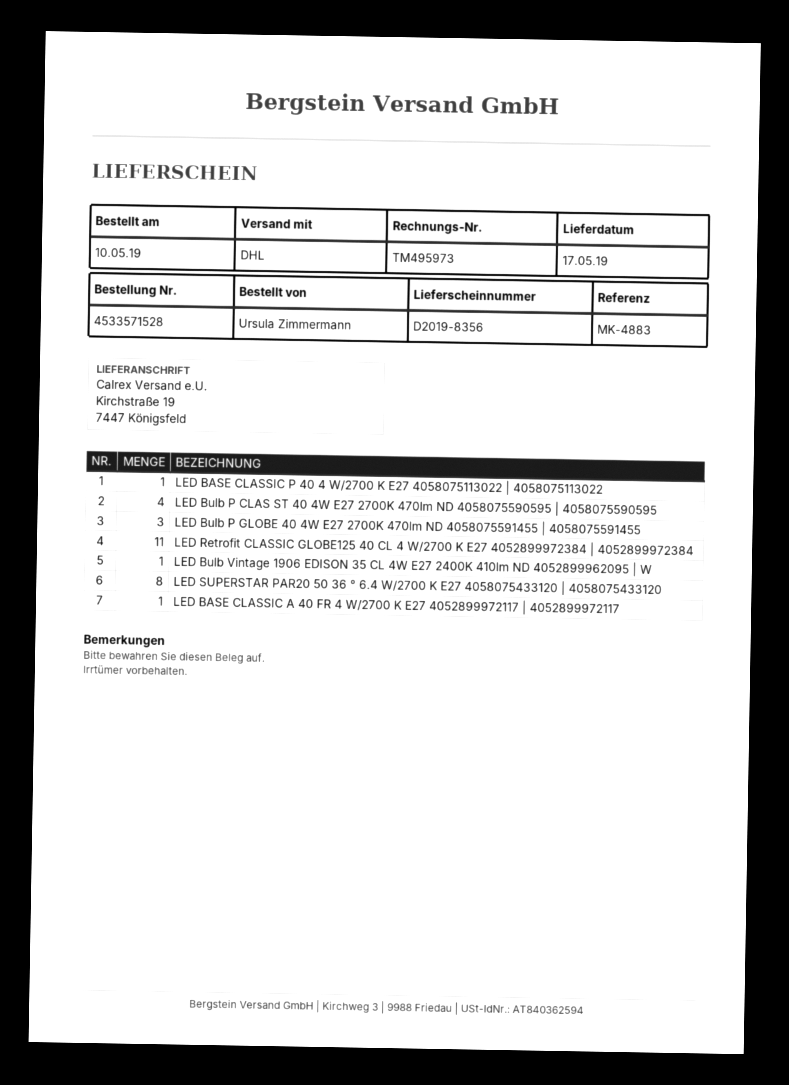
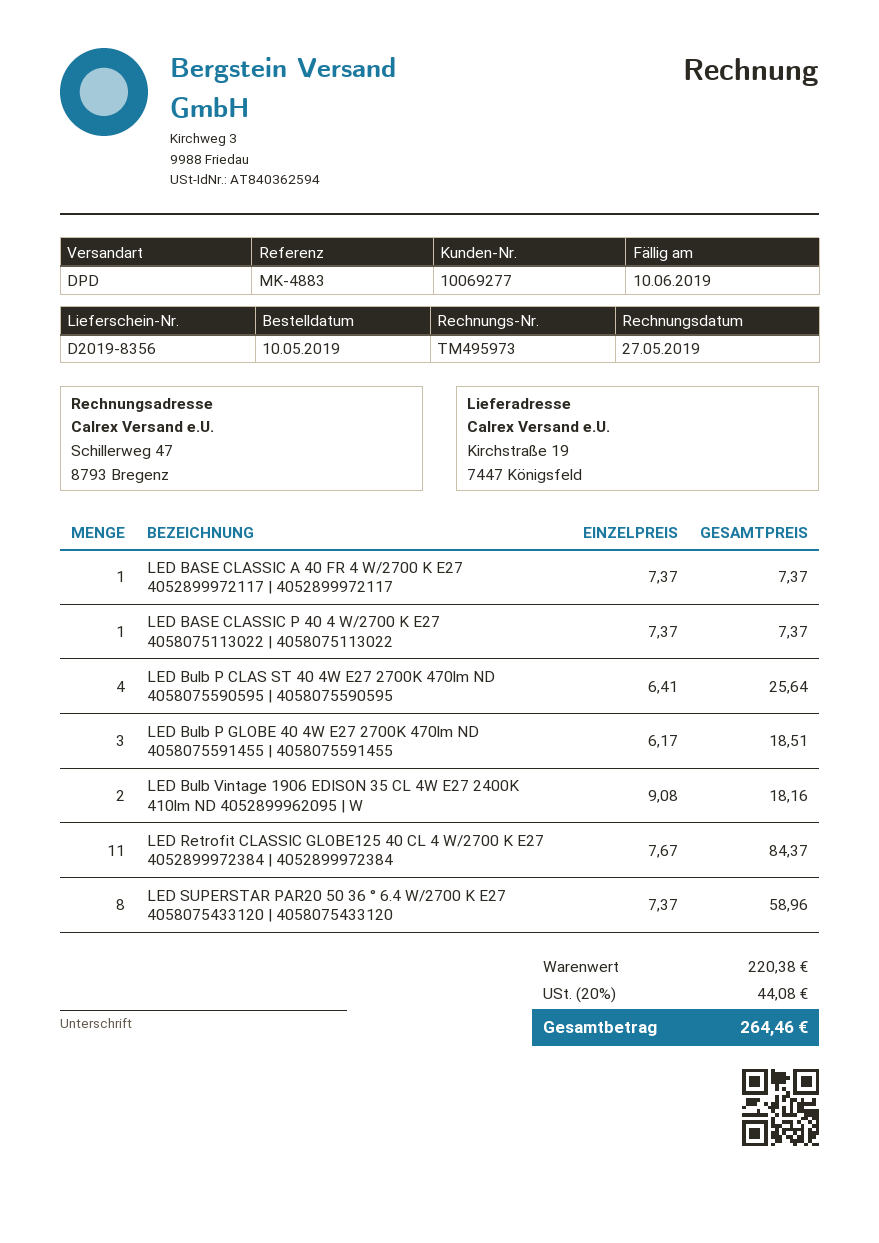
shipping method: DHL -> DPD
LED Bulb Vintage 1906 EDISON 35 CL 4W E27 2400K 410lm ND 4052899962095 | W: 1 -> 2

